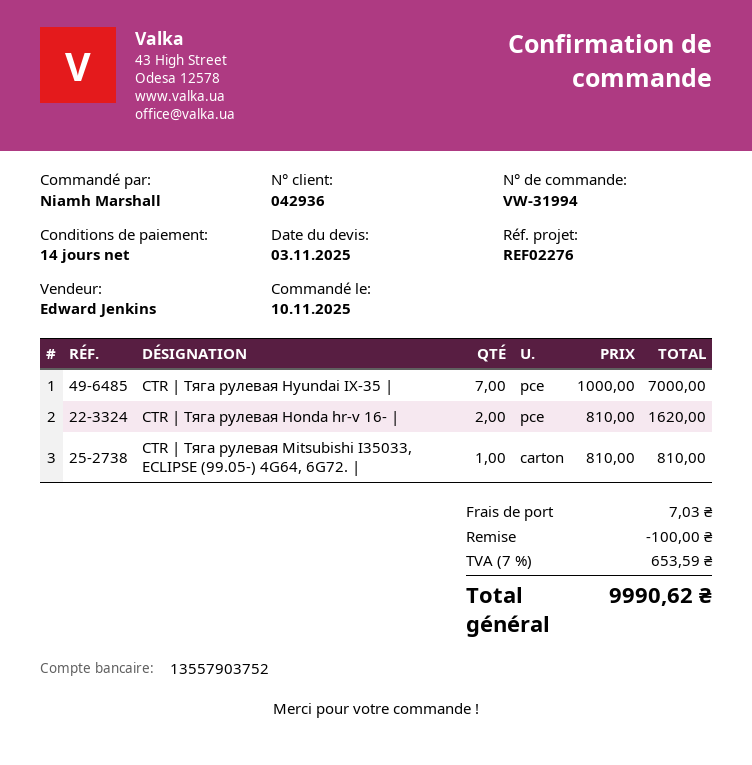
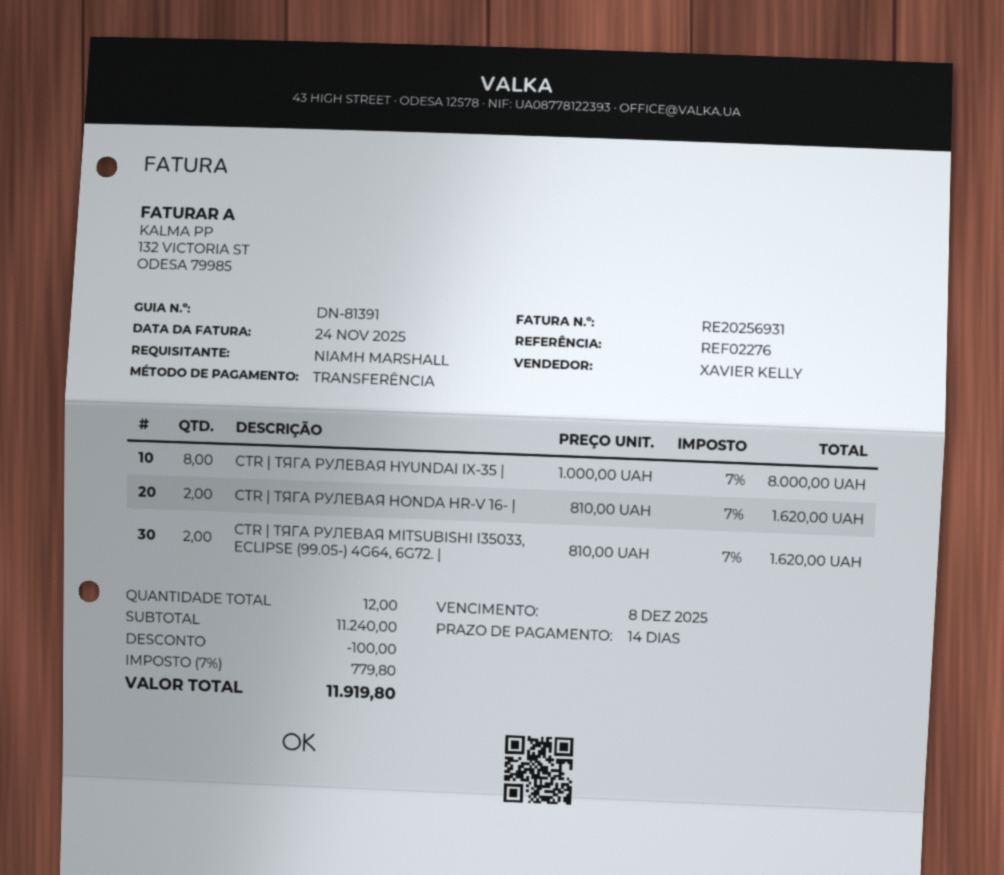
sales rep: Edward Jenkins -> XAVIER KELLY
CTR | Тяга рулевая Hyundai IX-35 |: 7 x 1000.00 = 7000.00 -> 8 x 1000.00 = 8000.00
CTR | Тяга рулевая Mitsubishi I35033, ECLIPSE (99.05-) 4G64, 6G72. |: 1 x 810.00 = 810.00 -> 2 x 810.00 = 1620.00
shipping: 7.03 -> none
tax: 7% = 653.59 -> 7% = 779.80
total: 9990.62 -> 11919.80

